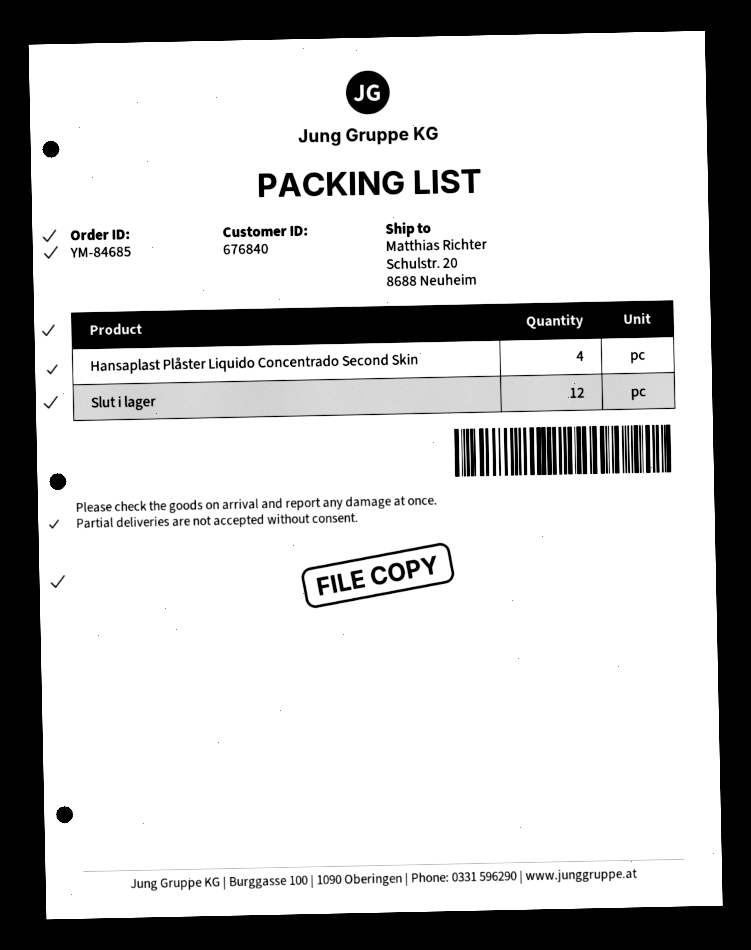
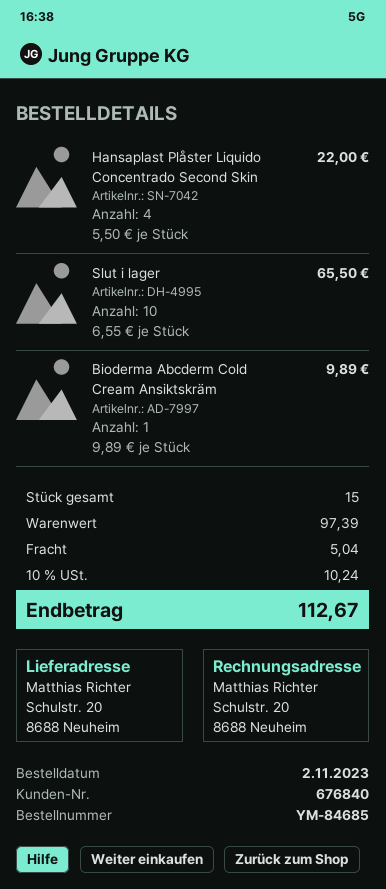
Slut i lager: 12 -> 10
Bioderma Abcderm Cold Cream Ansiktskräm: none -> 1

